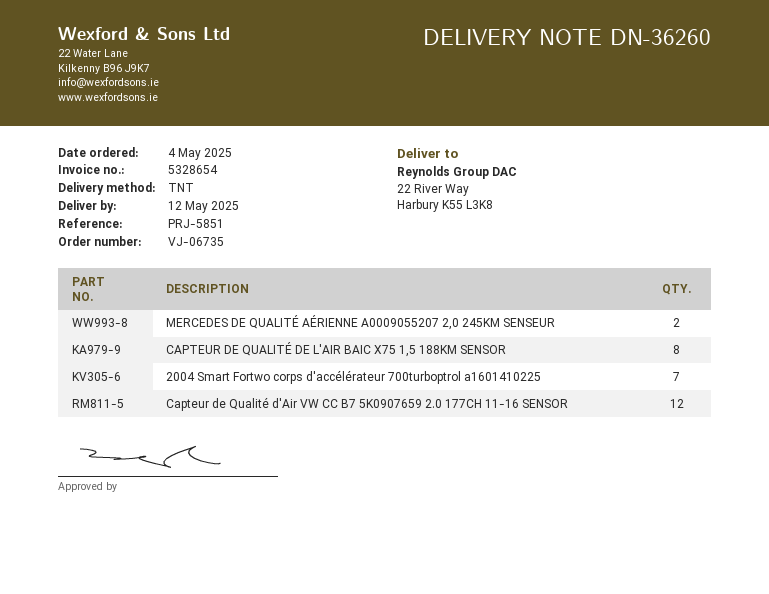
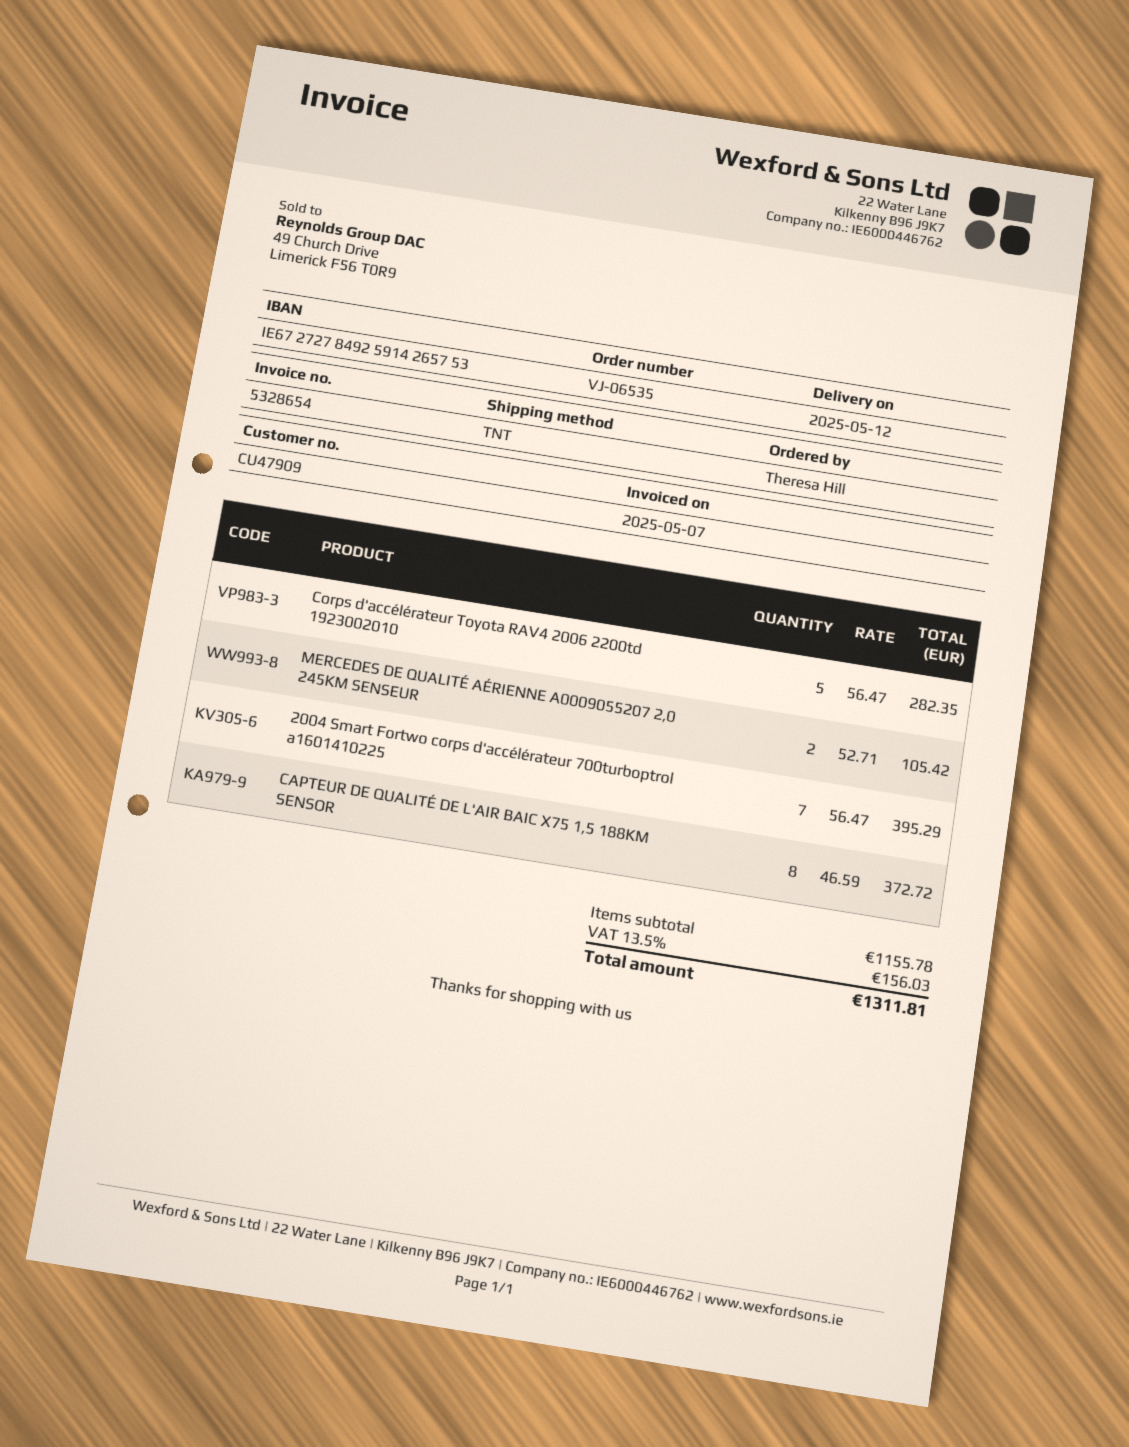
order number: VJ-06735 -> VJ-06535
Capteur de Qualité d'Air VW CC B7 5K0907659 2.0 177CH 11-16 SENSOR: 12 -> none
Corps d'accélérateur Toyota RAV4 2006 2200td 1923002010: none -> 5

